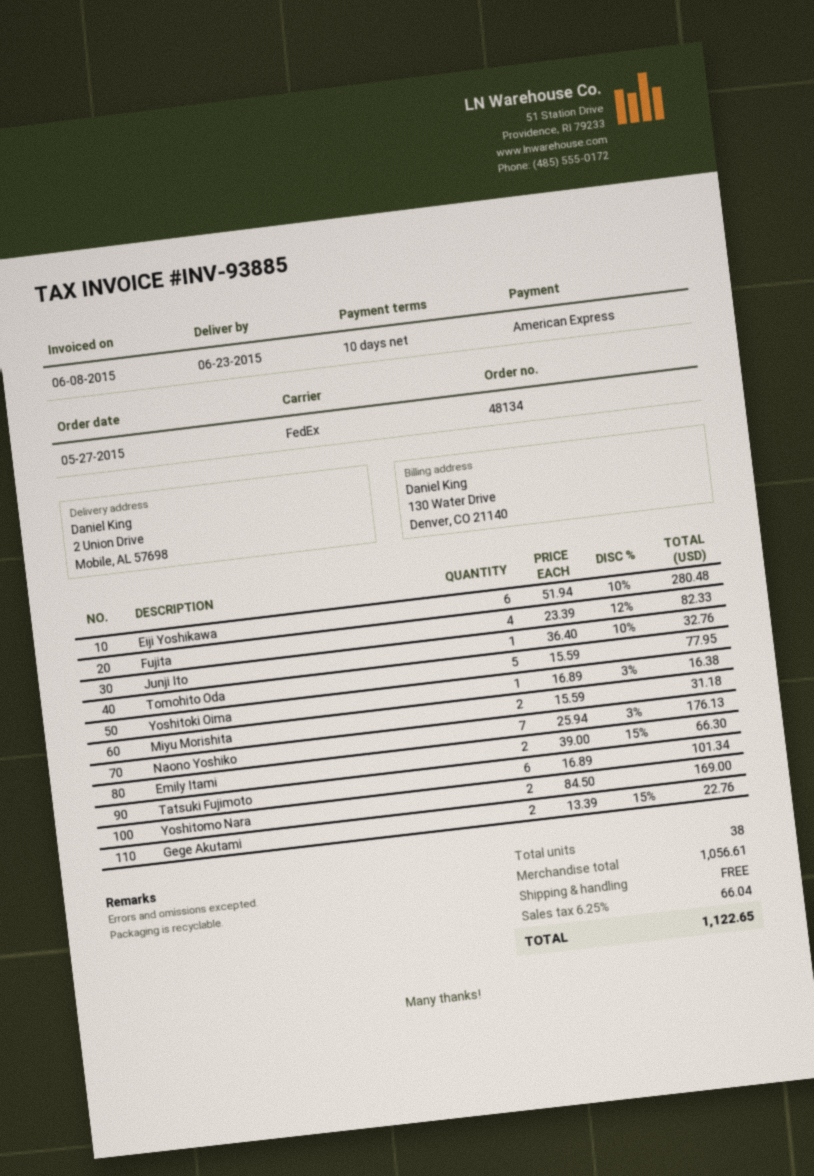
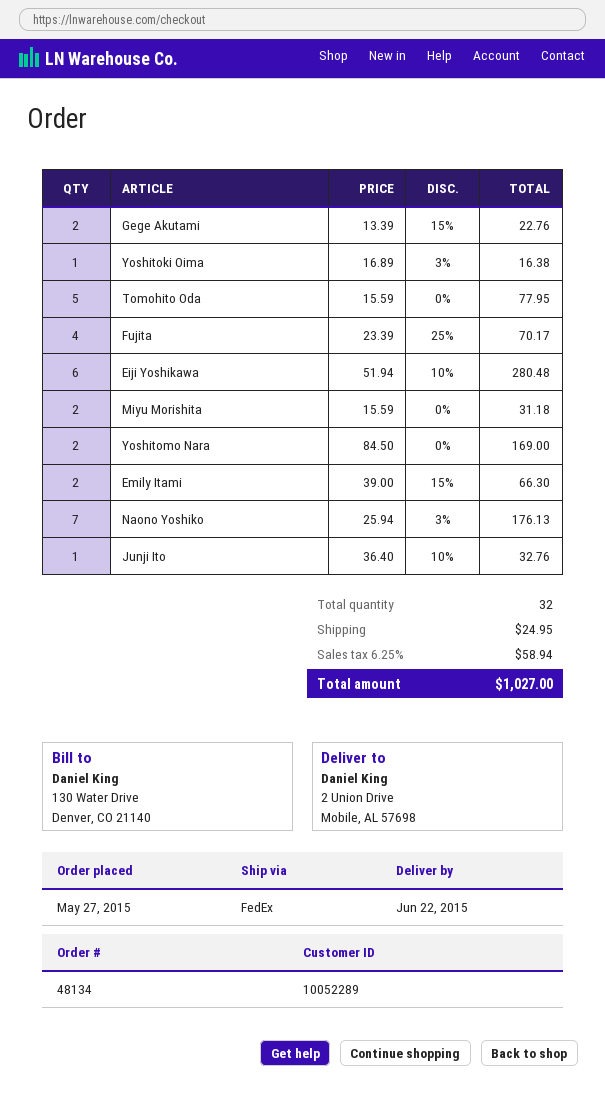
delivery date: 2015-06-23 -> 2015-06-22
Fujita: 4 x 23.39 - 12% = 82.33 -> 4 x 23.39 - 25% = 70.17
Tatsuki Fujimoto: 6 x 16.89 = 101.34 -> none
total quantity: 38 -> 32
shipping: 0.00 -> 24.95
tax: 6.25% = 66.04 -> 6.25% = 58.94
total: 1122.65 -> 1027.00

